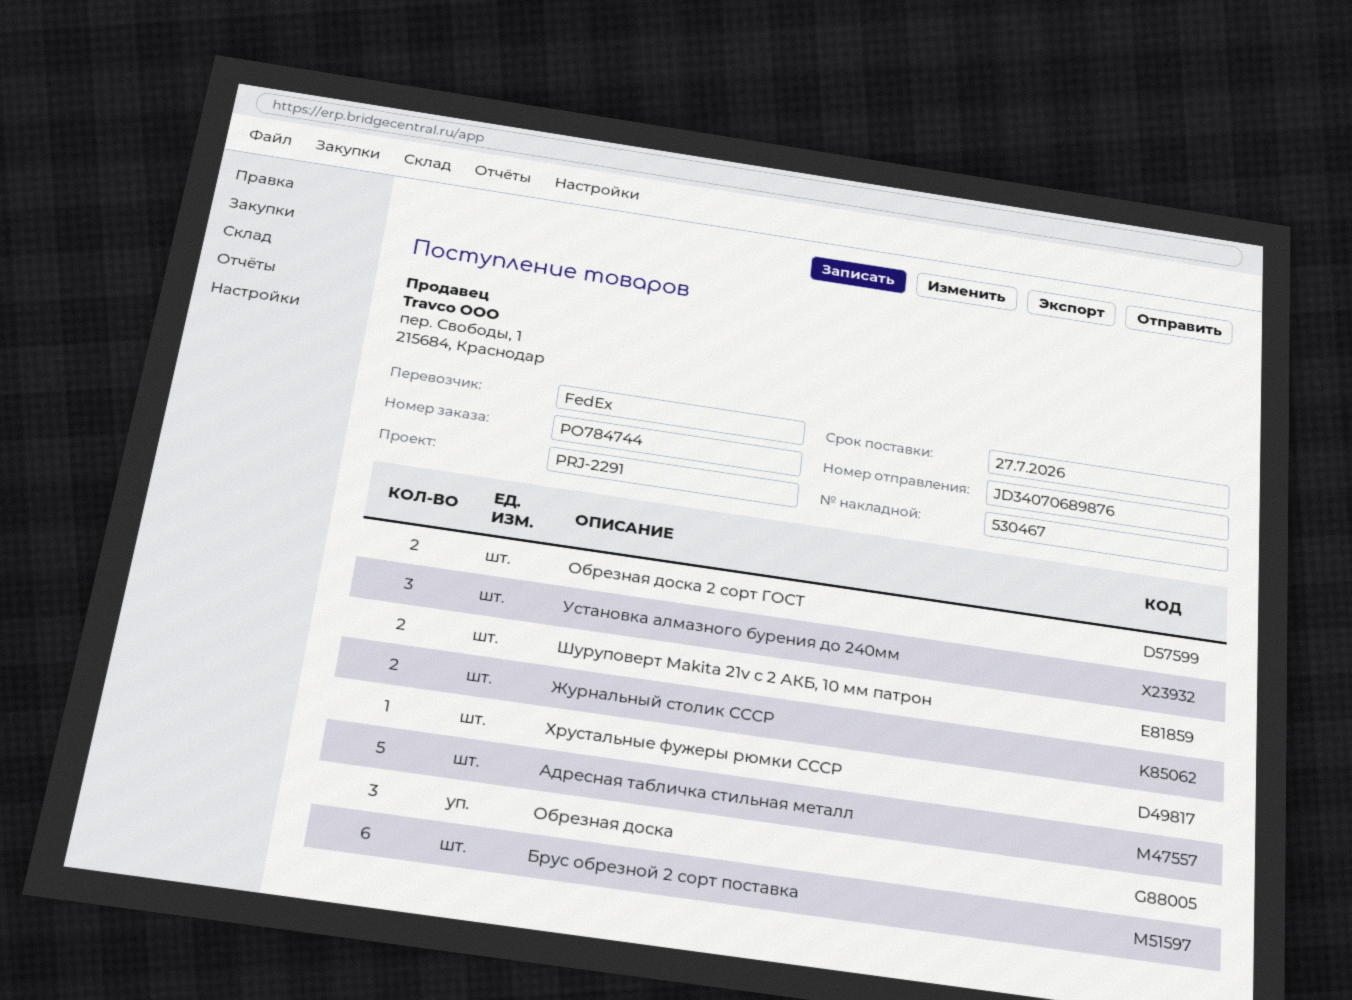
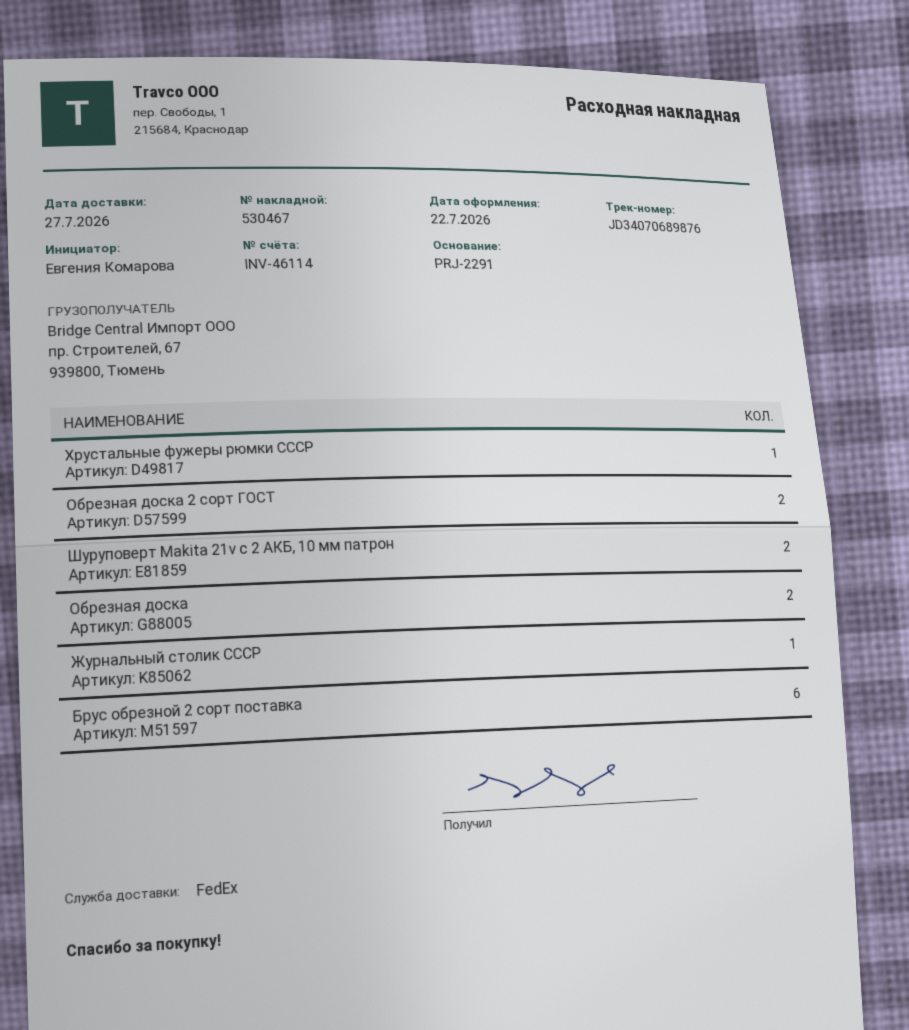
Установка алмазного бурения до 240мм: 3 -> none
Журнальный столик СССР: 2 -> 1
Адресная табличка стильная металл: 5 -> none
Обрезная доска: 3 -> 2

